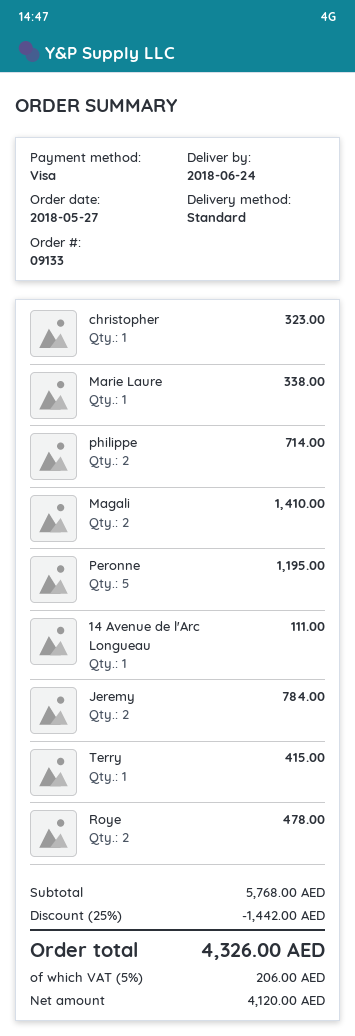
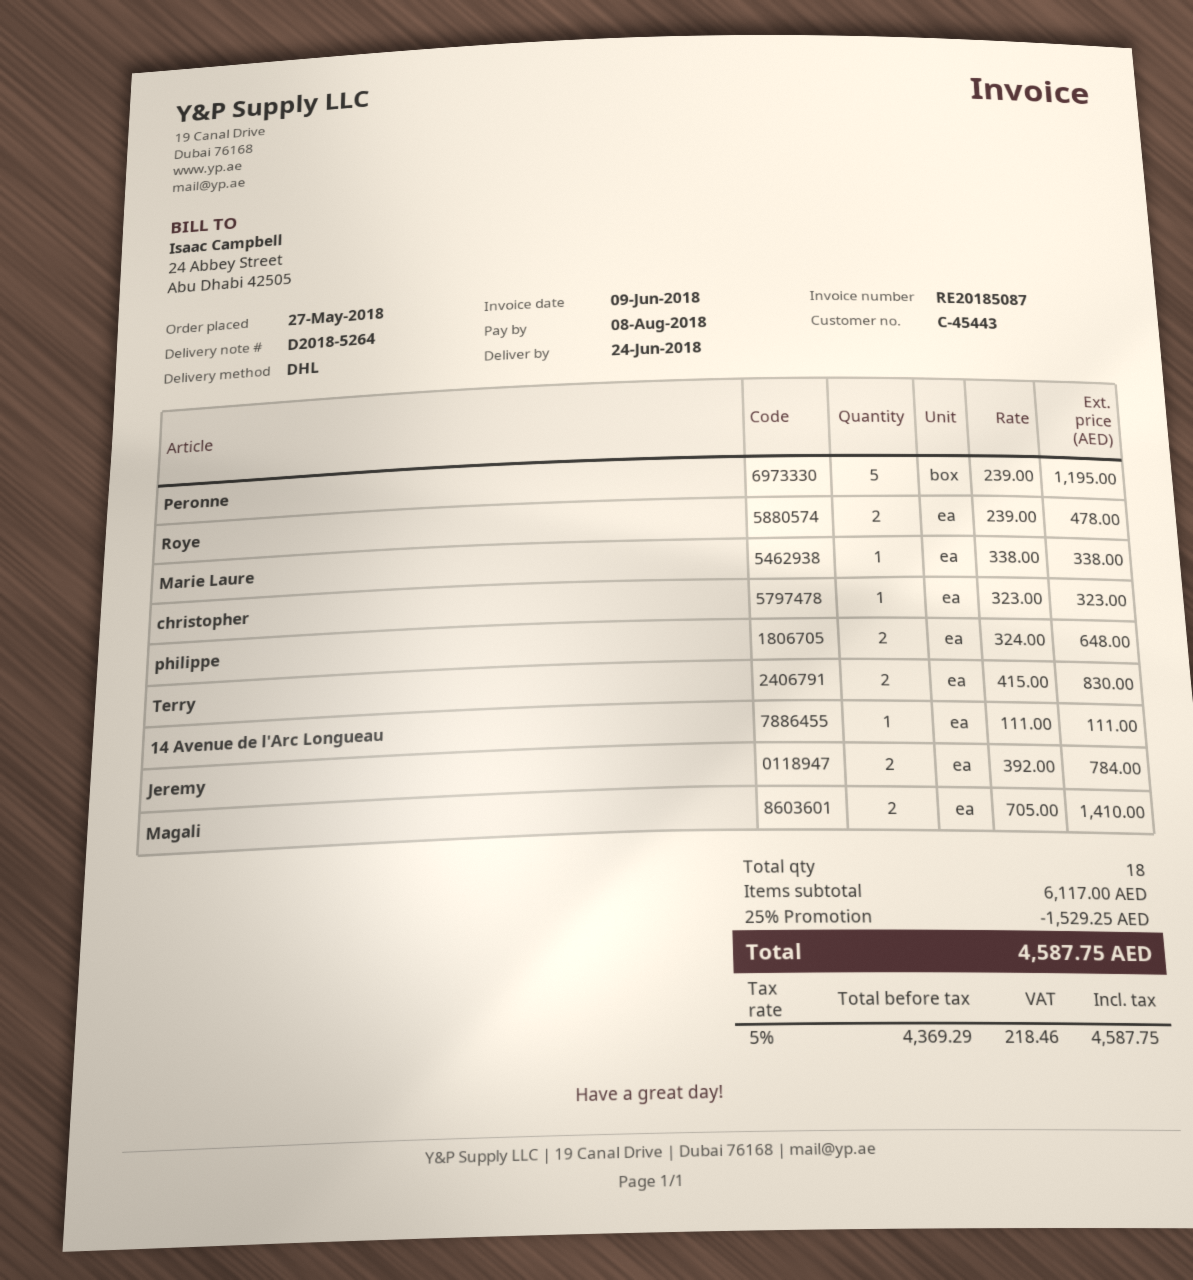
shipping method: standard -> DHL
philippe: 2 for 714.00 -> 2 for 648.00
Terry: 1 for 415.00 -> 2 for 830.00
subtotal: 5768.00 -> 6117.00
discount: 25% = 1442.00 -> 25% = 1529.25
net: 4120.00 -> 4369.29
tax: 5% = 206.00 -> 5% = 218.46
total: 4326.00 -> 4587.75

